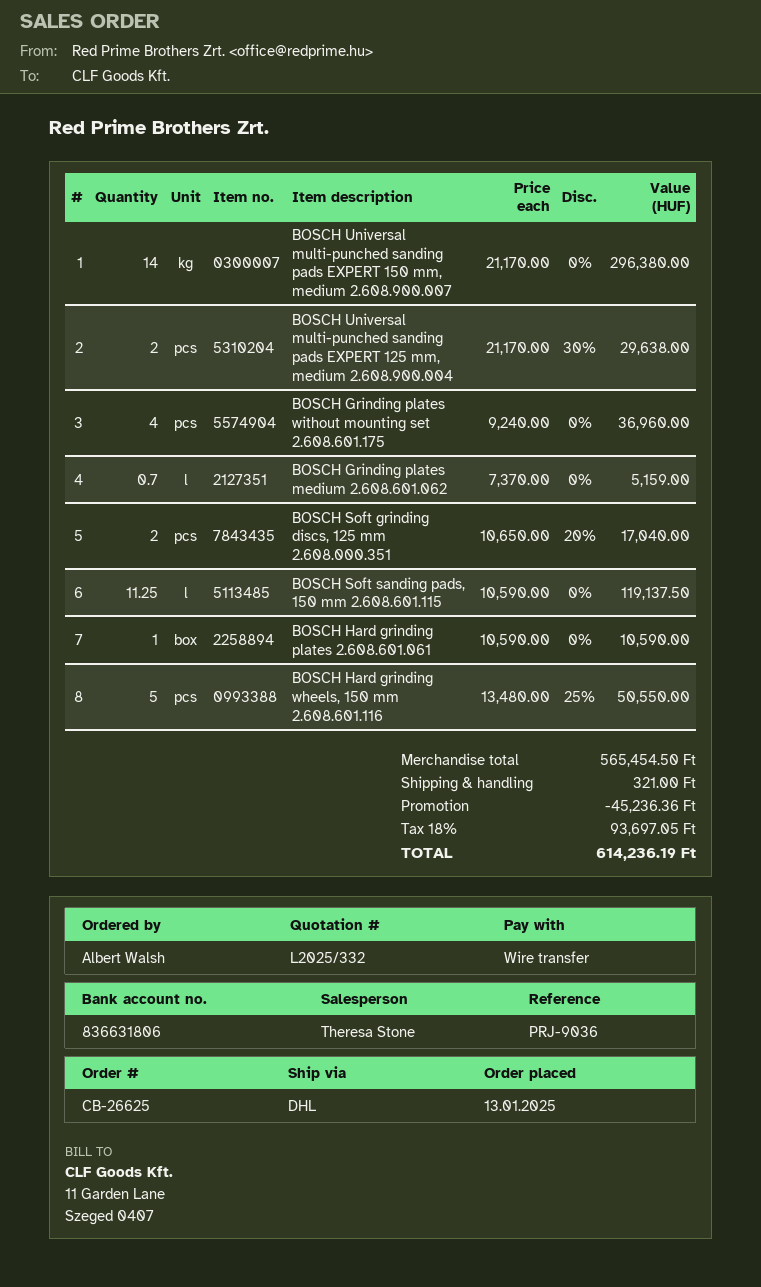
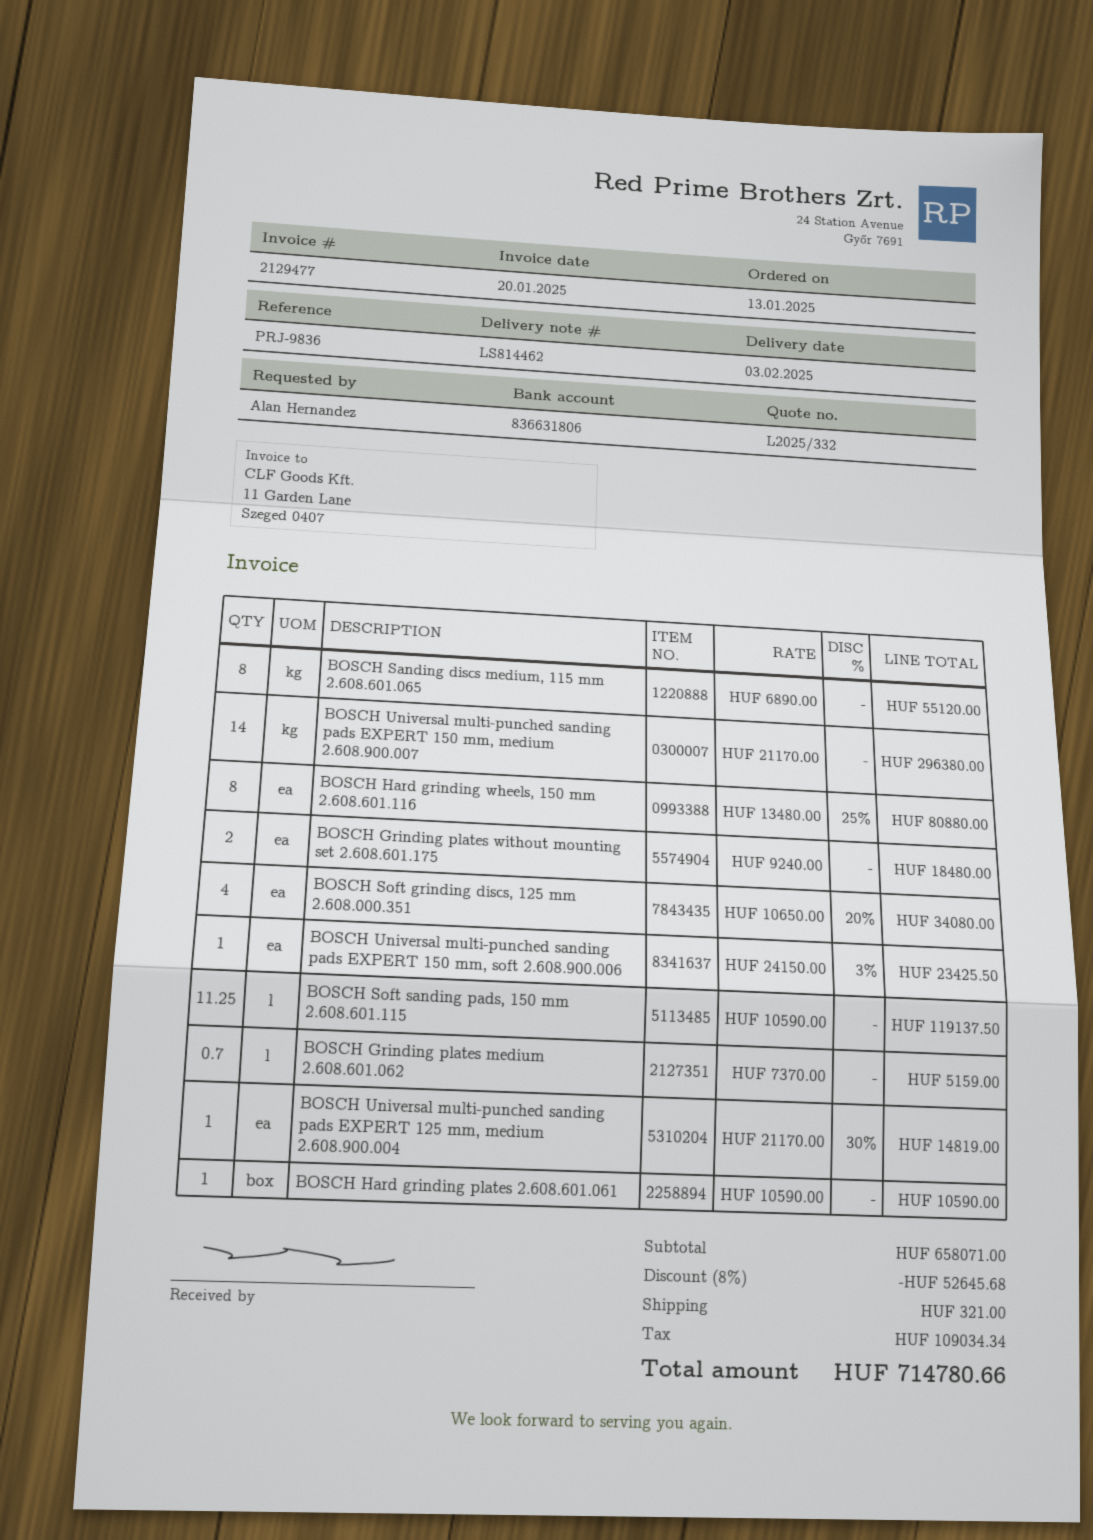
reference: PRJ-9036 -> PRJ-9836
ordered by: Albert Walsh -> Alan Hernandez
BOSCH Universal multi-punched sanding pads EXPERT 125 mm, medium 2.608.900.004: 2 x 21170.00 - 30% = 29638.00 -> 1 x 21170.00 - 30% = 14819.00
BOSCH Grinding plates without mounting set 2.608.601.175: 4 x 9240.00 = 36960.00 -> 2 x 9240.00 = 18480.00
BOSCH Soft grinding discs, 125 mm 2.608.000.351: 2 x 10650.00 - 20% = 17040.00 -> 4 x 10650.00 - 20% = 34080.00
BOSCH Hard grinding wheels, 150 mm 2.608.601.116: 5 x 13480.00 - 25% = 50550.00 -> 8 x 13480.00 - 25% = 80880.00
BOSCH Sanding discs medium, 115 mm 2.608.601.065: none -> 8 x 6890.00 = 55120.00
BOSCH Universal multi-punched sanding pads EXPERT 150 mm, soft 2.608.900.006: none -> 1 x 24150.00 - 3% = 23425.50
subtotal: 565454.50 -> 658071.00
discount: 45236.36 -> 52645.68
tax: 93697.05 -> 109034.34
total: 614236.19 -> 714780.66

